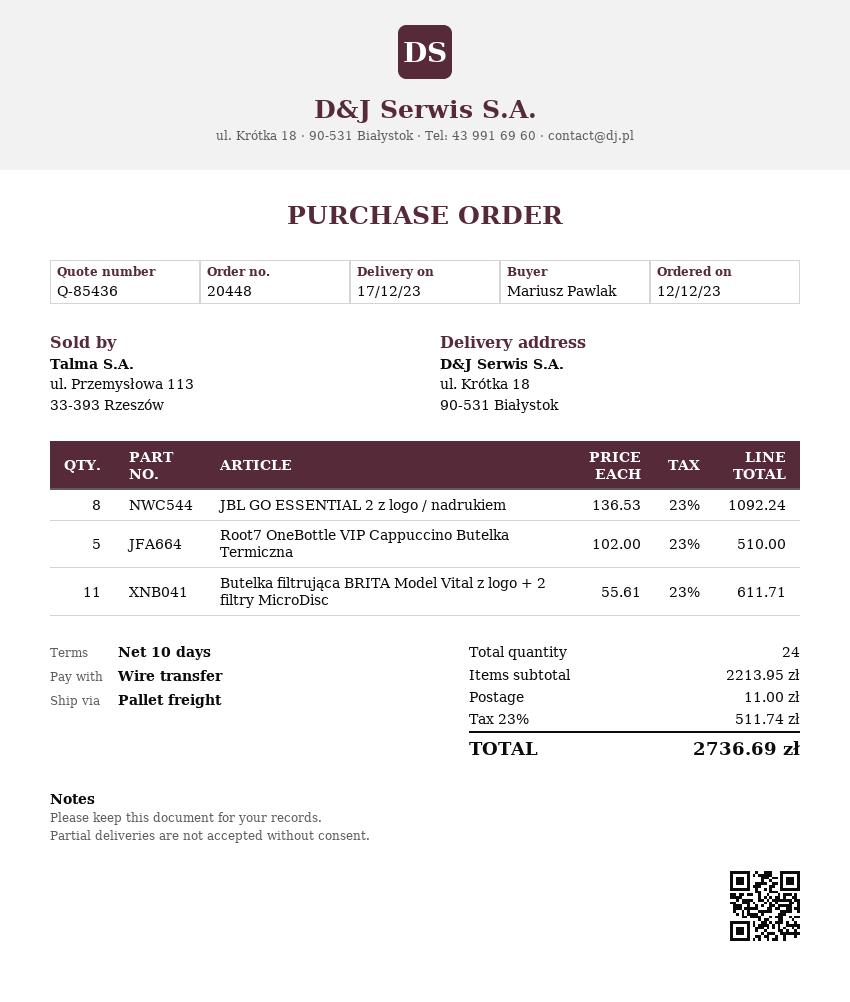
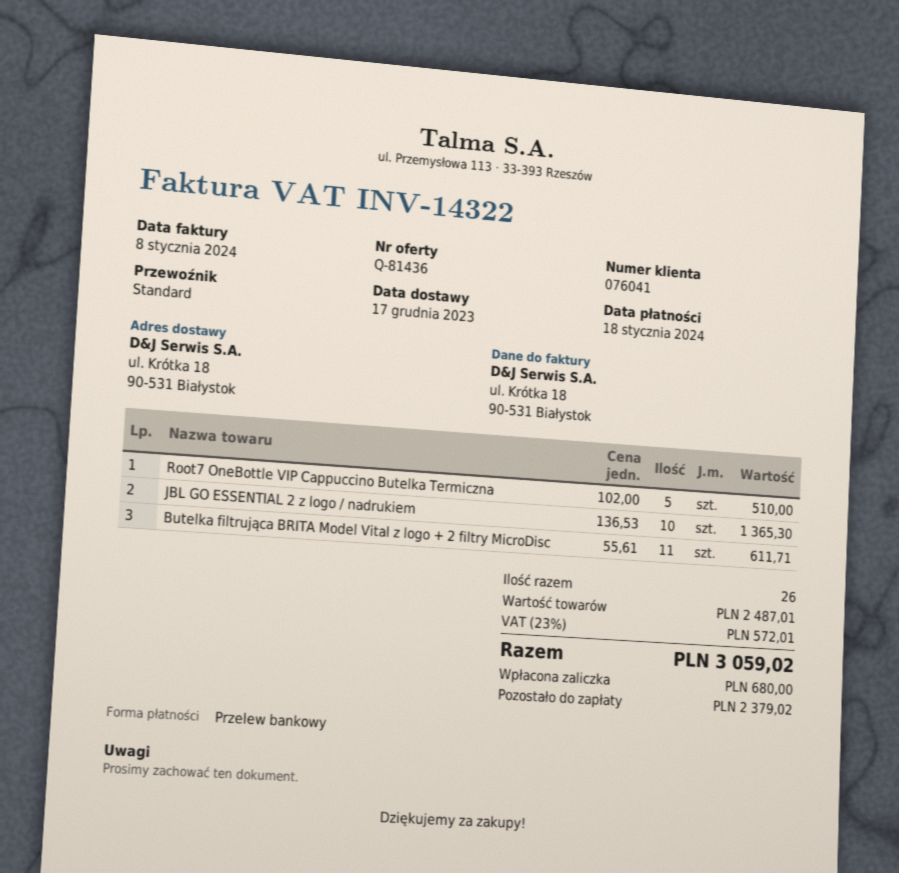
quote number: Q-85436 -> Q-81436
shipping method: pallet freight -> standard
JBL GO ESSENTIAL 2 z logo / nadrukiem: 8 x 136.53 = 1092.24 -> 10 x 136.53 = 1365.30
total quantity: 24 -> 26
subtotal: 2213.95 -> 2487.01
shipping: 11.00 -> none
tax: 23% = 511.74 -> 23% = 572.01
total: 2736.69 -> 3059.02

